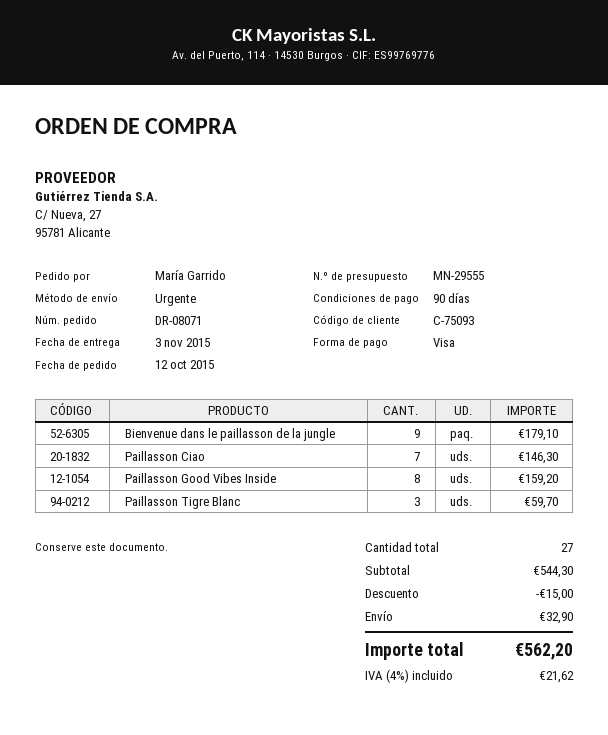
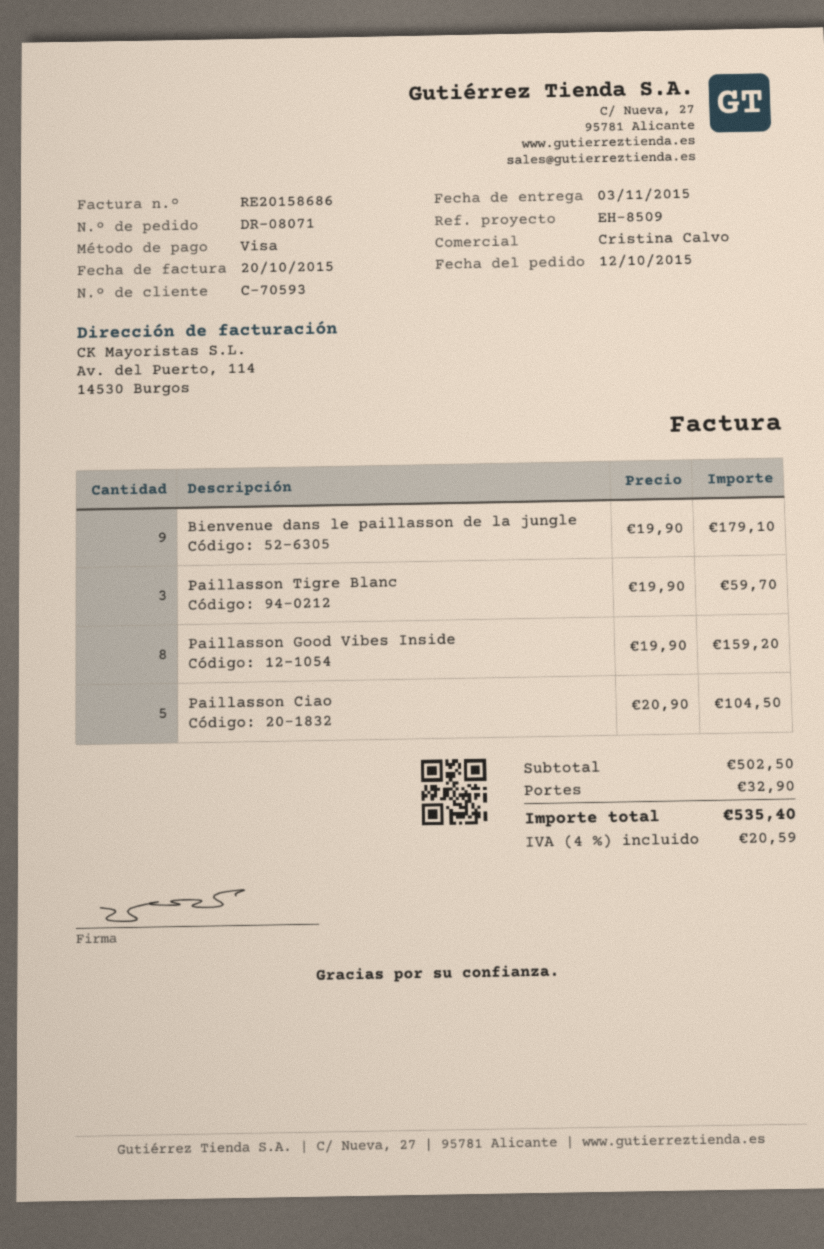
customer number: C-75093 -> C-70593
Paillasson Ciao: 7 for 146.30 -> 5 for 104.50
subtotal: 544.30 -> 502.50
discount: 15.00 -> none
tax: 4% = 21.62 -> 4% = 20.59
total: 562.20 -> 535.40

